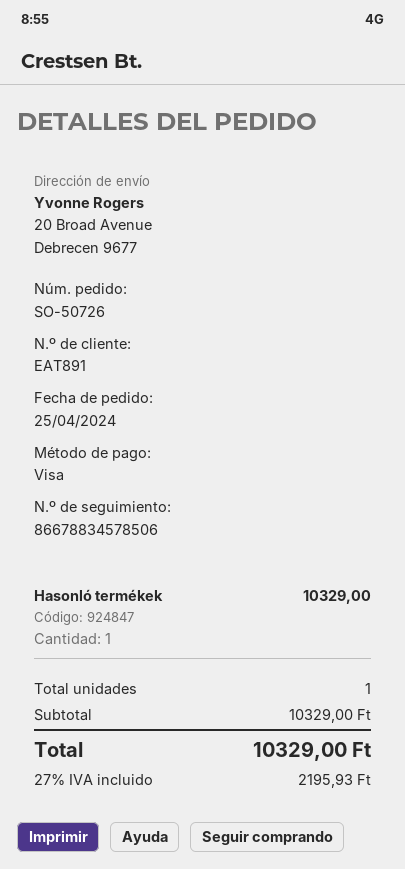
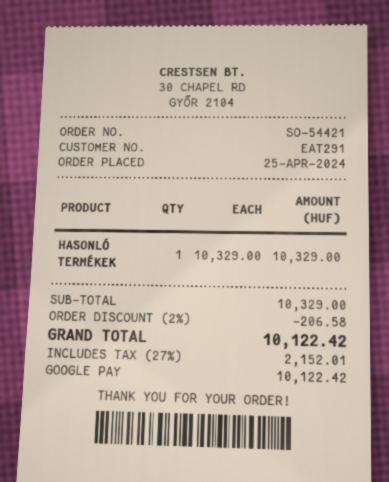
order number: SO-50726 -> SO-54421
customer number: EAT891 -> EAT291
payment method: Visa -> Google Pay
discount: none -> 2% = 206.58
tax: 27% = 2195.93 -> 27% = 2152.01
total: 10329.00 -> 10122.42

